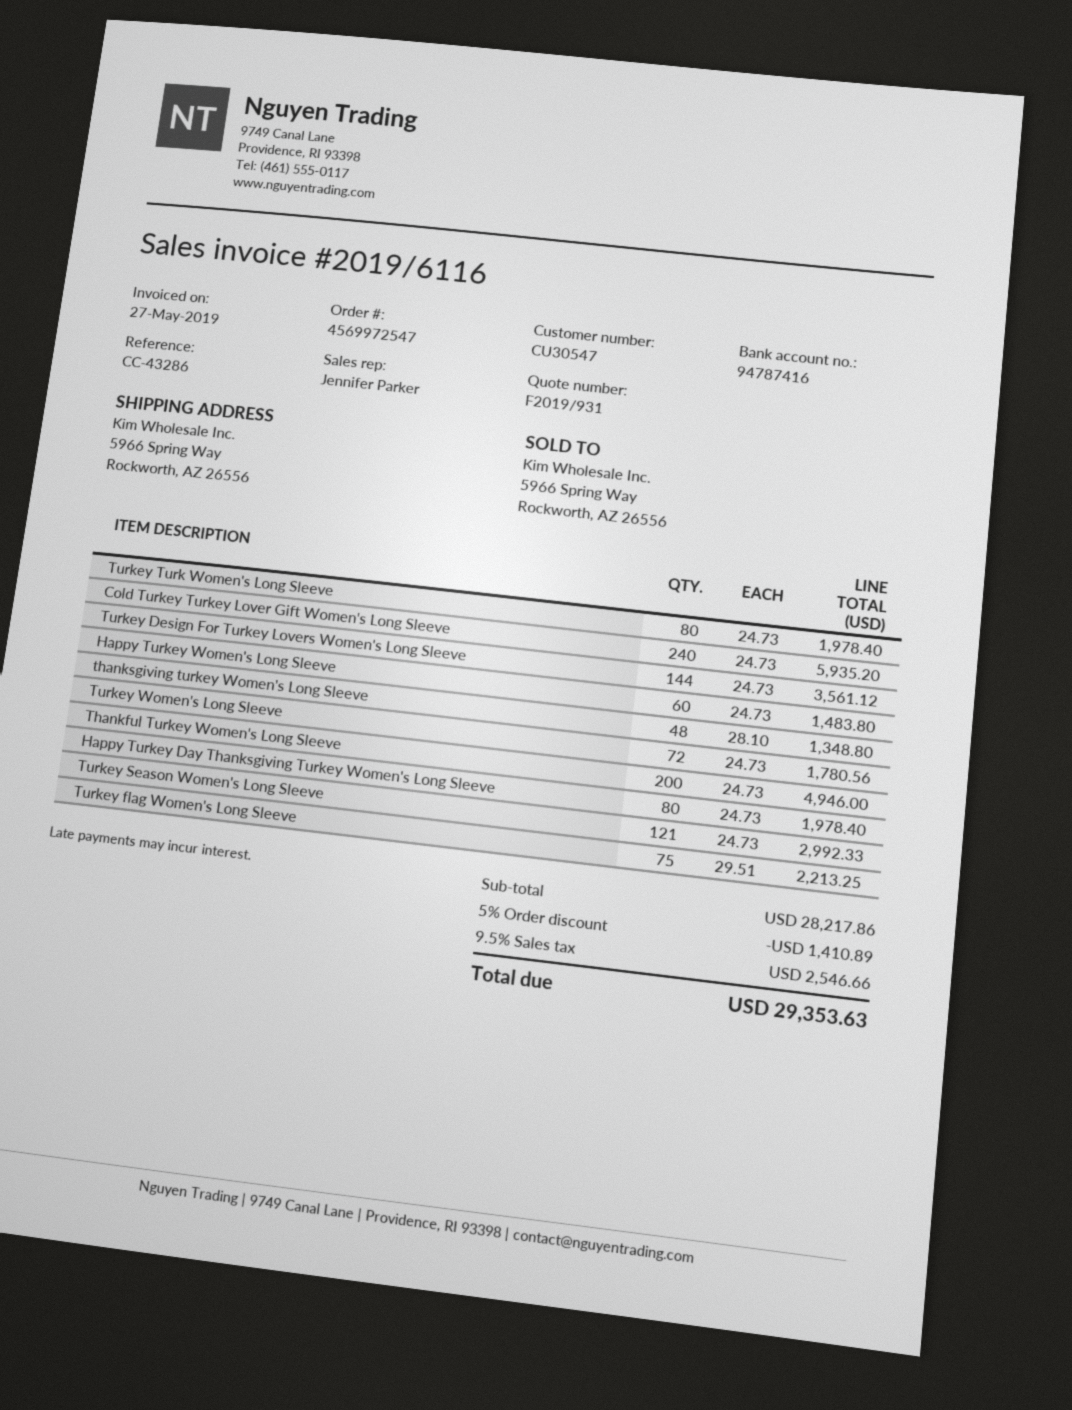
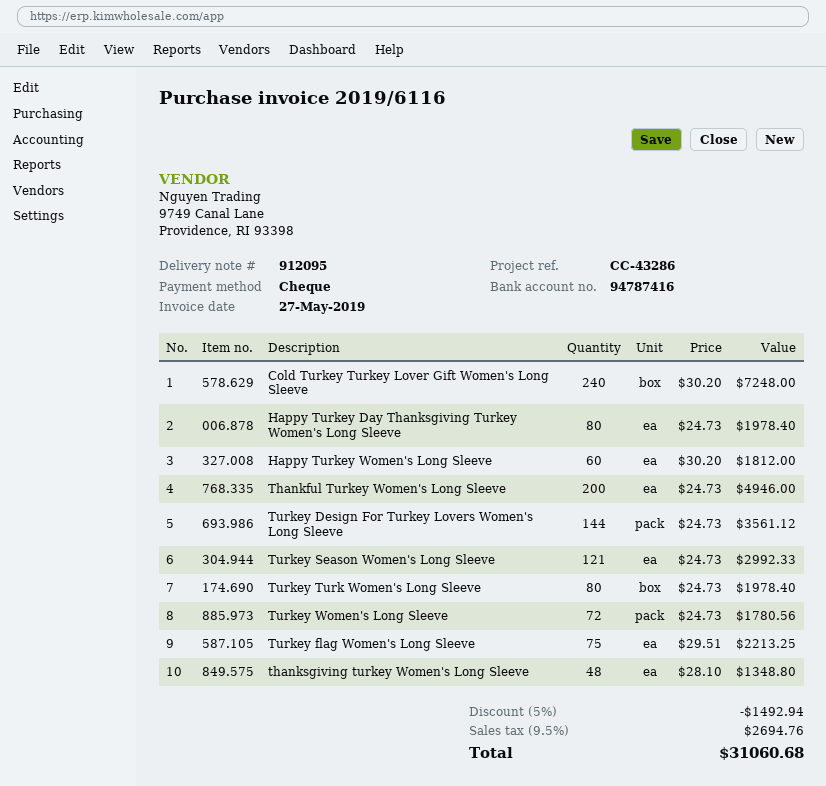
Cold Turkey Turkey Lover Gift Women's Long Sleeve: 240 x 24.73 = 5935.20 -> 240 x 30.20 = 7248.00
Happy Turkey Women's Long Sleeve: 60 x 24.73 = 1483.80 -> 60 x 30.20 = 1812.00
discount: 5% = 1410.89 -> 5% = 1492.94
tax: 9.5% = 2546.66 -> 9.5% = 2694.76
total: 29353.63 -> 31060.68

